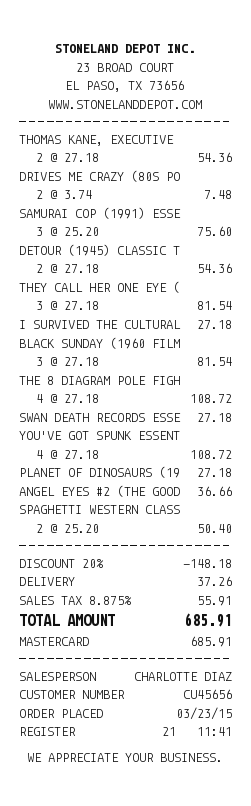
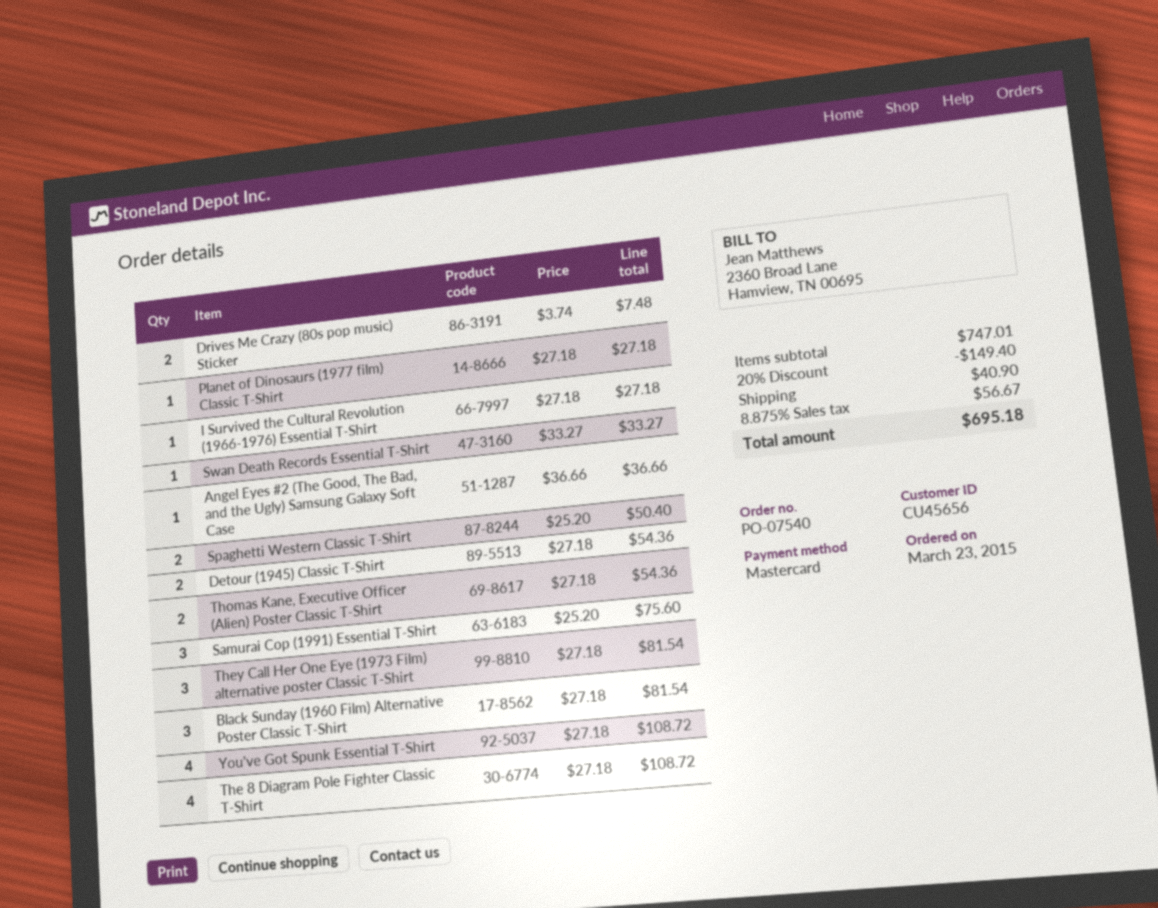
SWAN DEATH RECORDS ESSE: 1 x 27.18 = 27.18 -> 1 x 33.27 = 33.27
discount: 20% = 148.18 -> 20% = 149.40
shipping: 37.26 -> 40.90
tax: 8.875% = 55.91 -> 8.875% = 56.67
total: 685.91 -> 695.18

